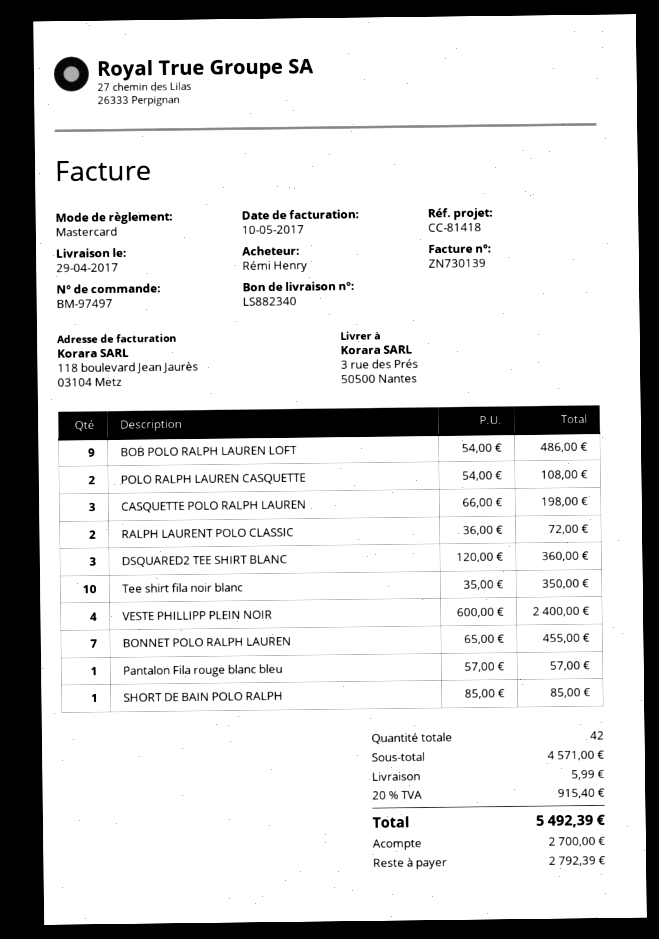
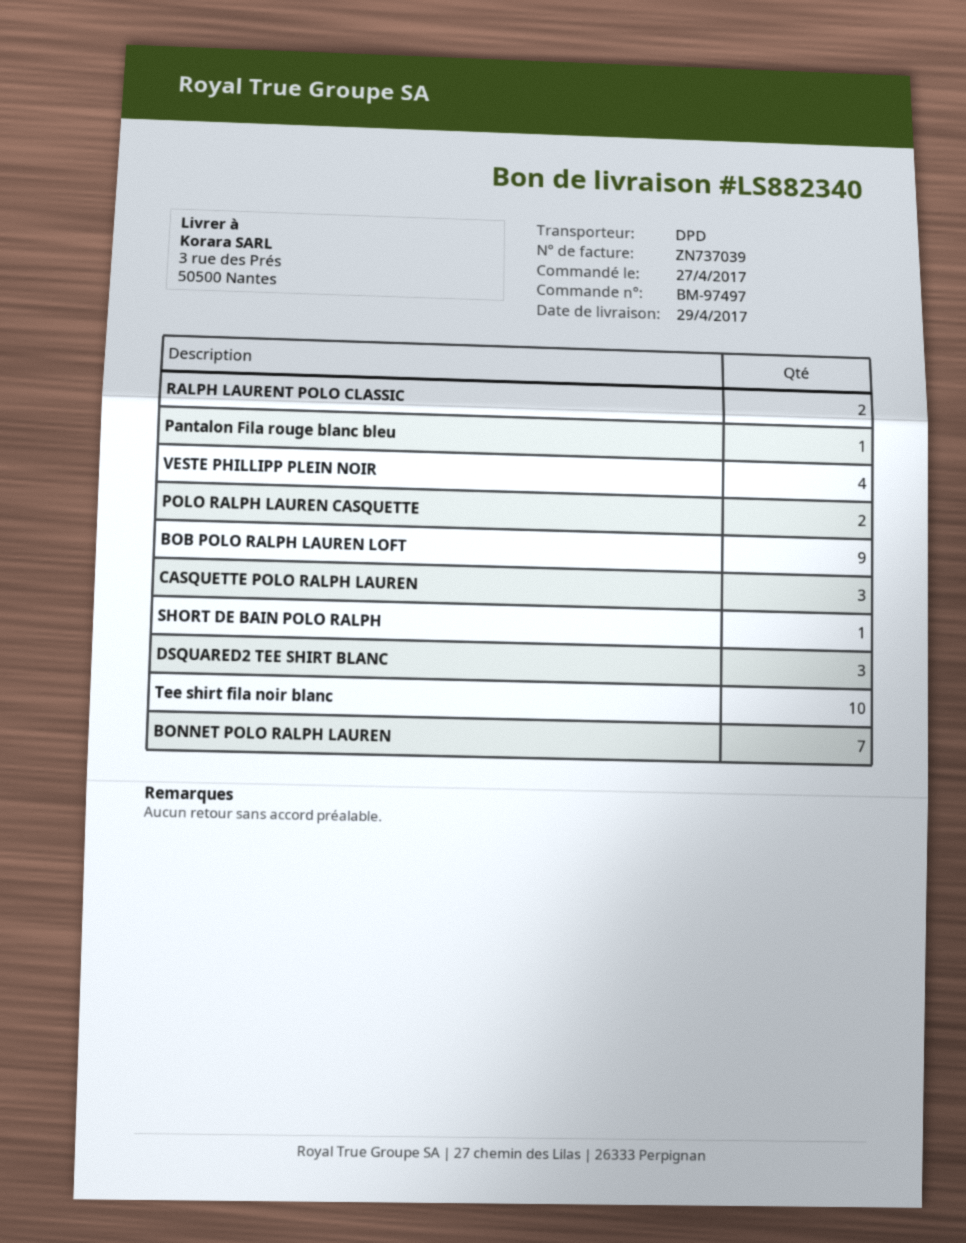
invoice number: ZN730139 -> ZN737039

